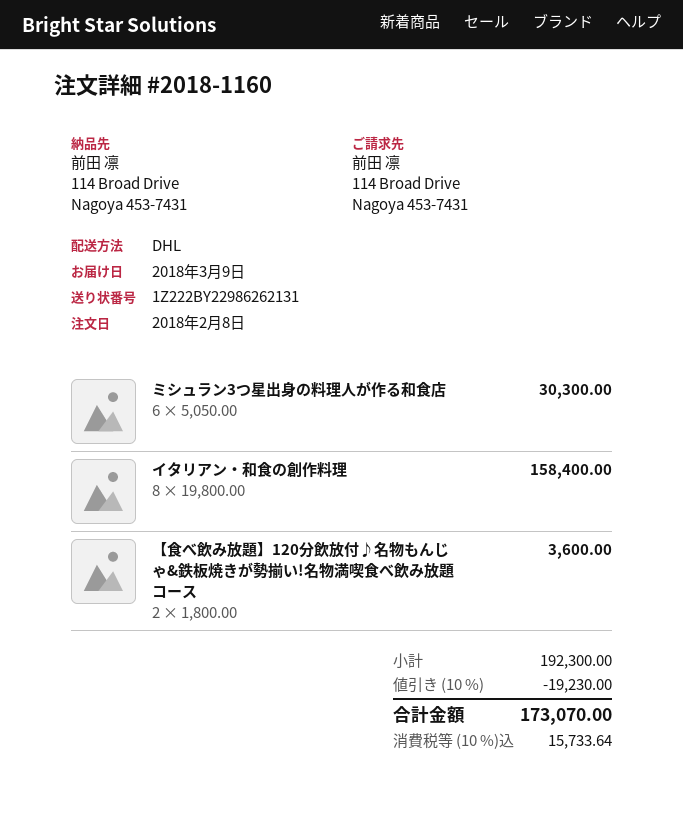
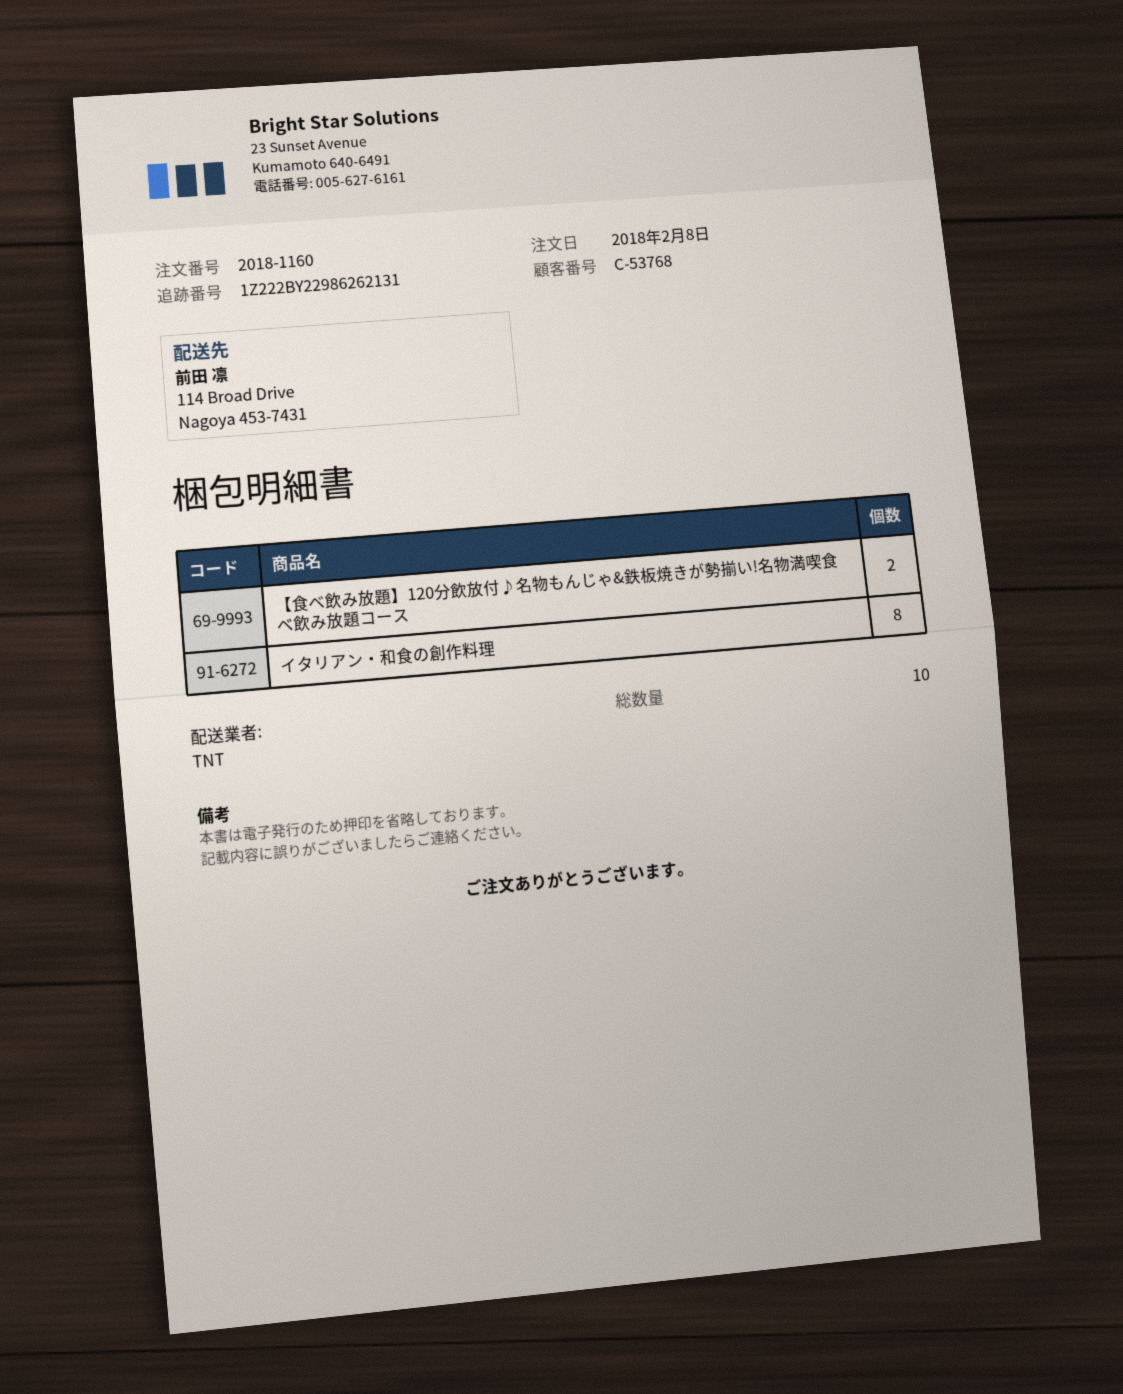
shipping method: DHL -> TNT
ミシュラン3つ星出身の料理人が作る和食店: 6 -> none

